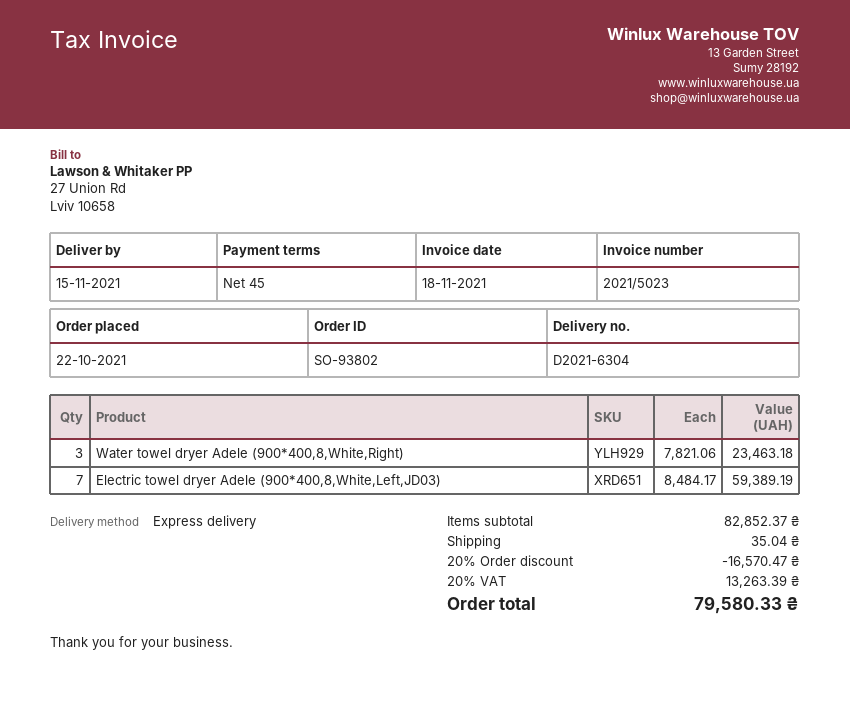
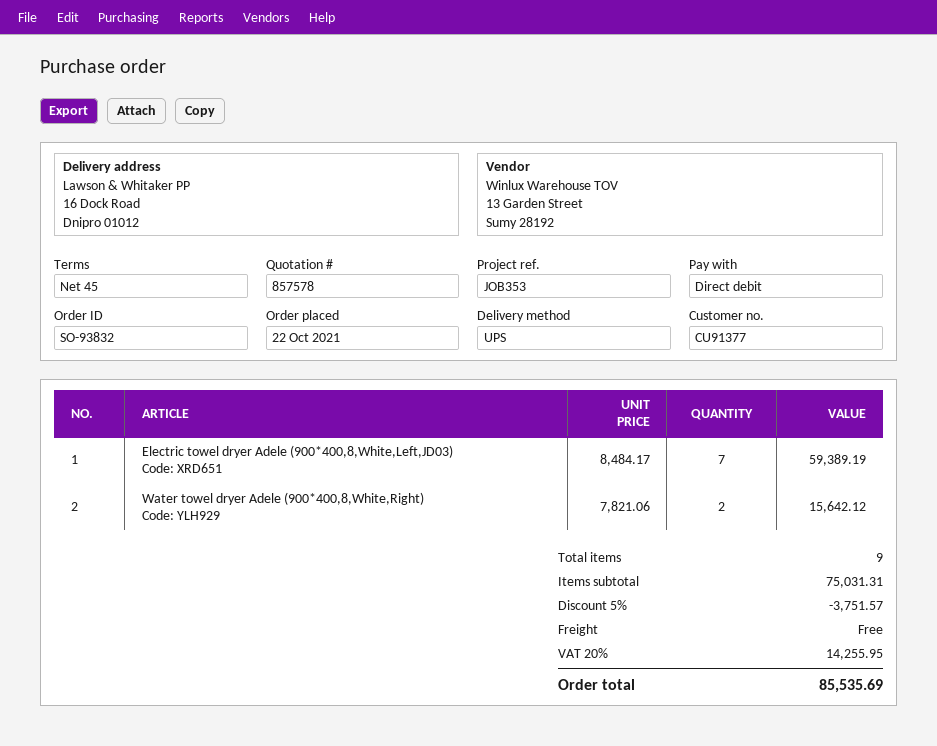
order number: SO-93802 -> SO-93832
shipping method: express -> UPS
Water towel dryer Adele (900*400,8,White,Right): 3 x 7821.06 = 23463.18 -> 2 x 7821.06 = 15642.12
subtotal: 82852.37 -> 75031.31
discount: 20% = 16570.47 -> 5% = 3751.57
shipping: 35.04 -> 0.00
tax: 20% = 13263.39 -> 20% = 14255.95
total: 79580.33 -> 85535.69

